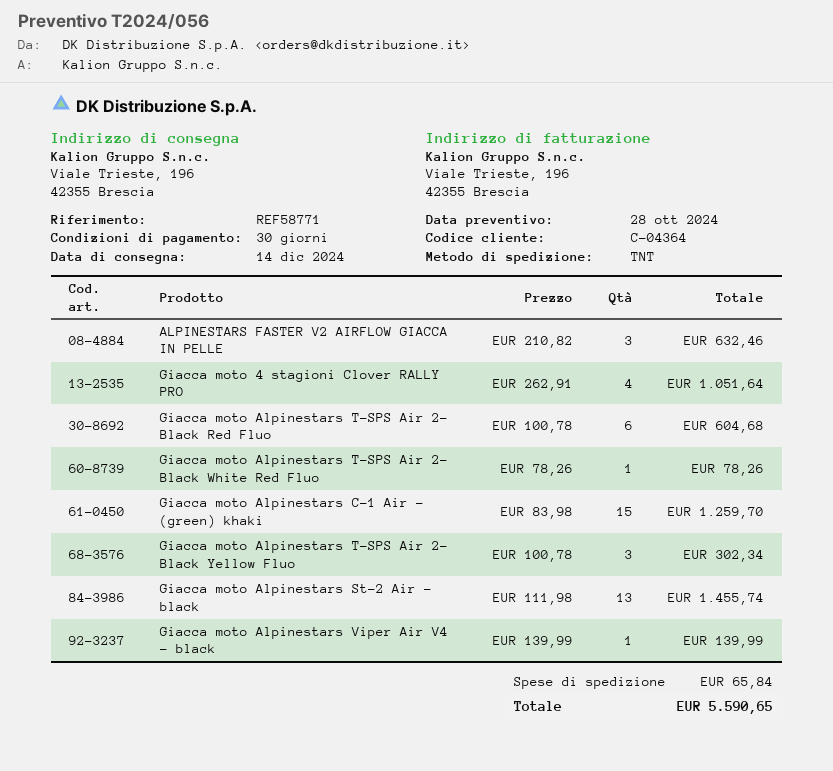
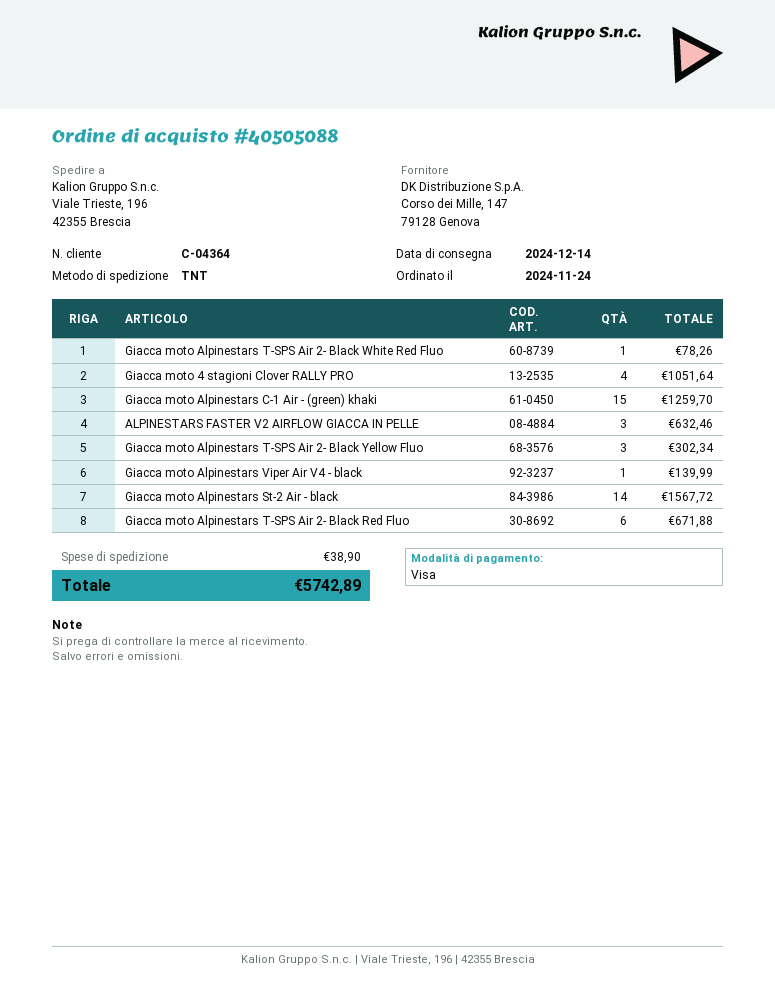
Giacca moto Alpinestars T-SPS Air 2- Black Red Fluo: 6 for 604.68 -> 6 for 671.88
Giacca moto Alpinestars St-2 Air - black: 13 for 1455.74 -> 14 for 1567.72
shipping: 65.84 -> 38.90
total: 5590.65 -> 5742.89

